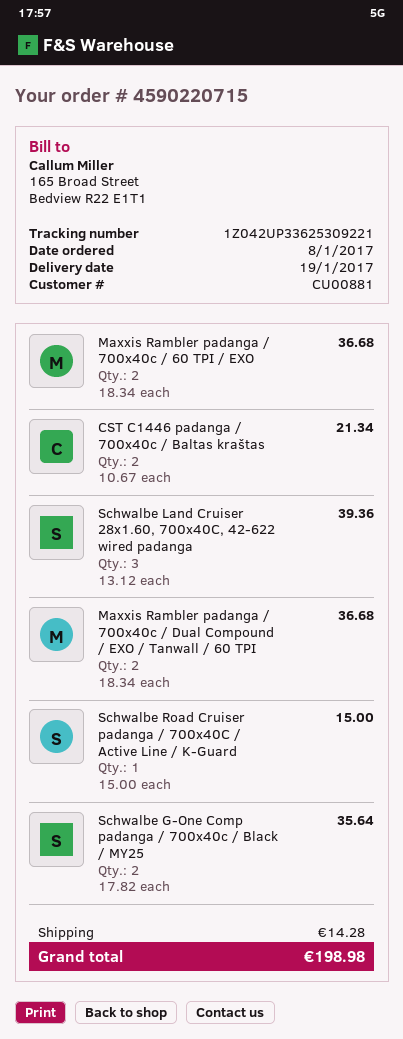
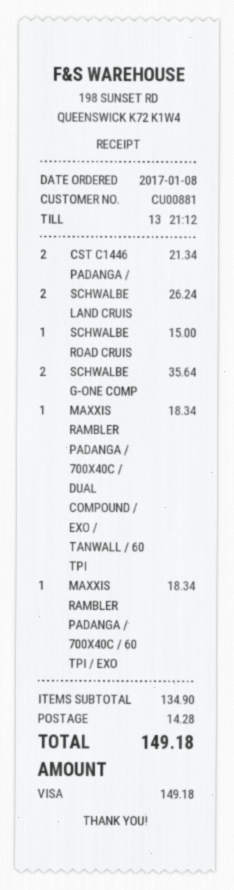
Maxxis Rambler padanga / 700x40c / 60 TPI / EXO: 2 for 36.68 -> 1 for 18.34
Schwalbe Land Cruiser 28x1.60, 700x40C, 42-622 wired padanga: 3 for 39.36 -> 2 for 26.24
Maxxis Rambler padanga / 700x40c / Dual Compound / EXO / Tanwall / 60 TPI: 2 for 36.68 -> 1 for 18.34
total: 198.98 -> 149.18

